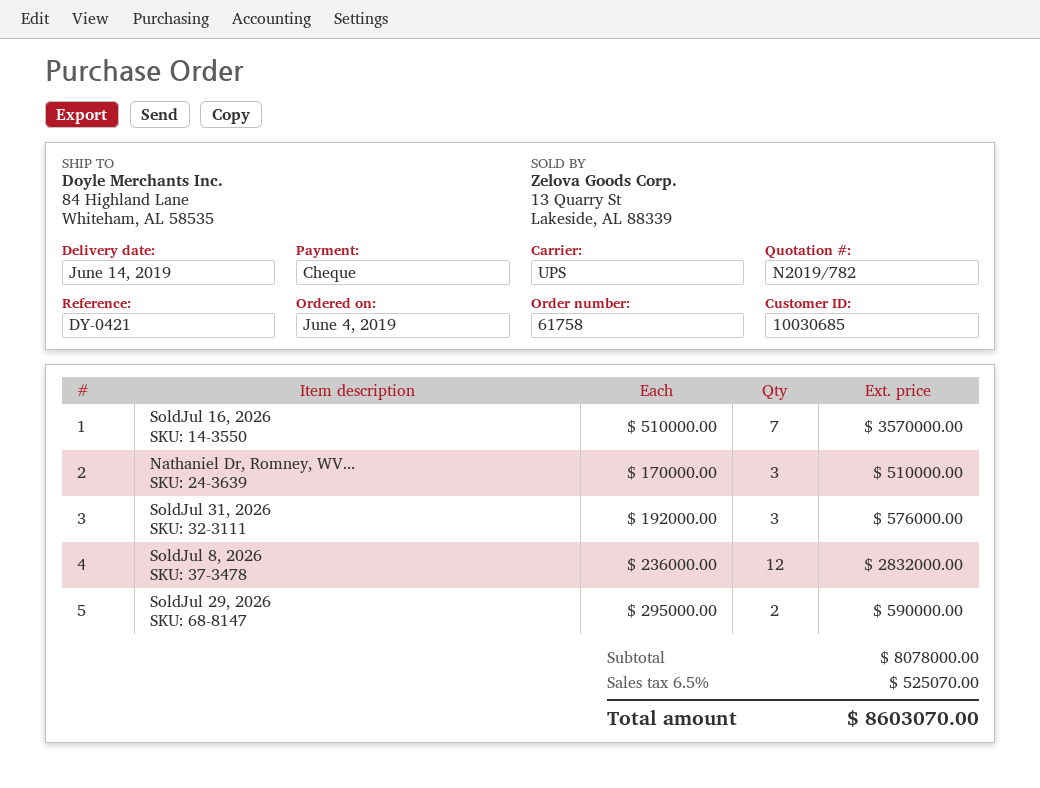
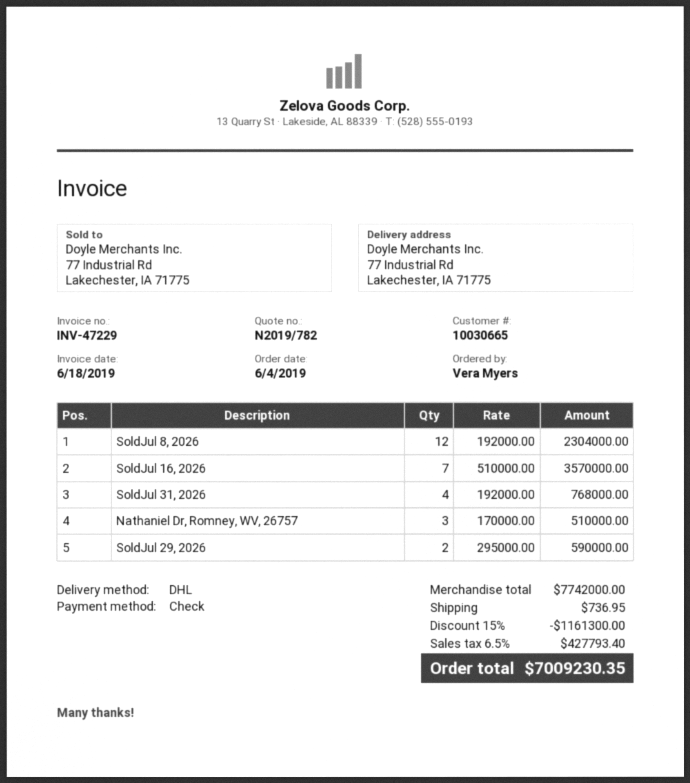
customer number: 10030685 -> 10030665
shipping method: UPS -> DHL
ship to: 84 Highland Lane, Whiteham, AL 58535 -> 77 Industrial Rd, Lakechester, IA 71775
SoldJul 31, 2026: 3 x 192000.00 = 576000.00 -> 4 x 192000.00 = 768000.00
SoldJul 8, 2026: 12 x 236000.00 = 2832000.00 -> 12 x 192000.00 = 2304000.00
subtotal: 8078000.00 -> 7742000.00
discount: none -> 15% = 1161300.00
shipping: none -> 736.95
tax: 6.5% = 525070.00 -> 6.5% = 427793.40
total: 8603070.00 -> 7009230.35

